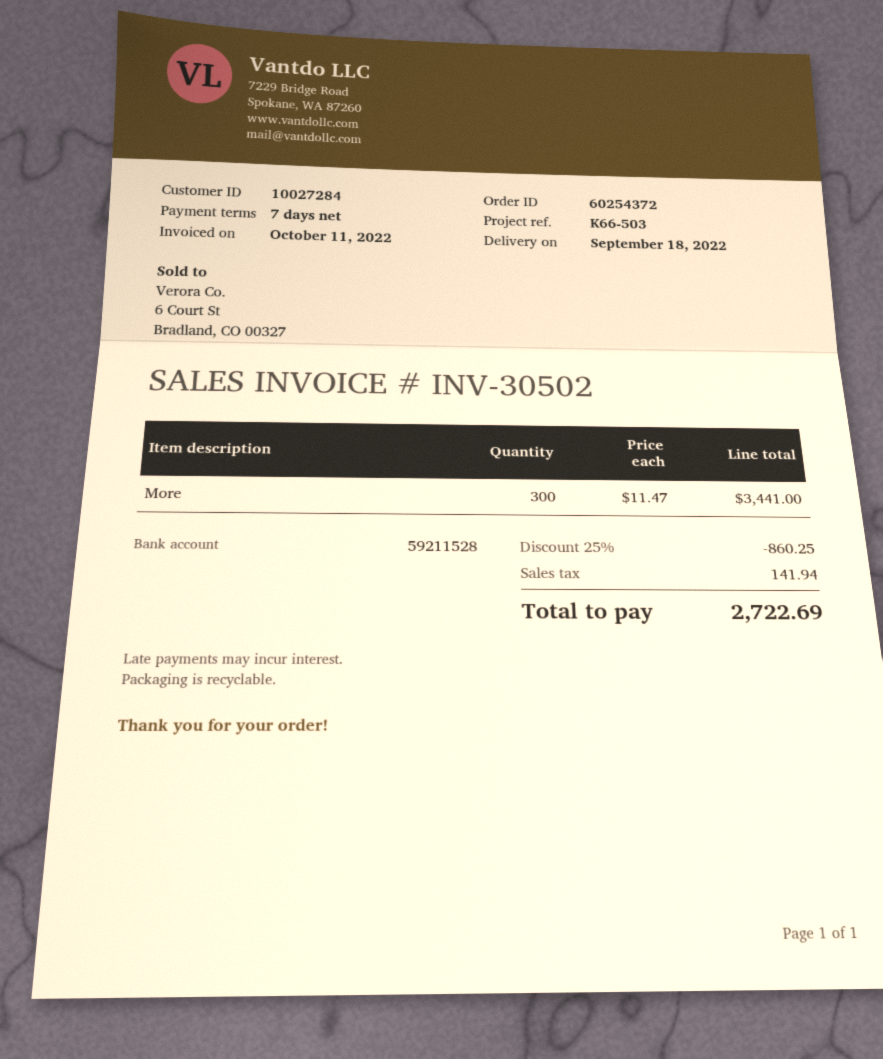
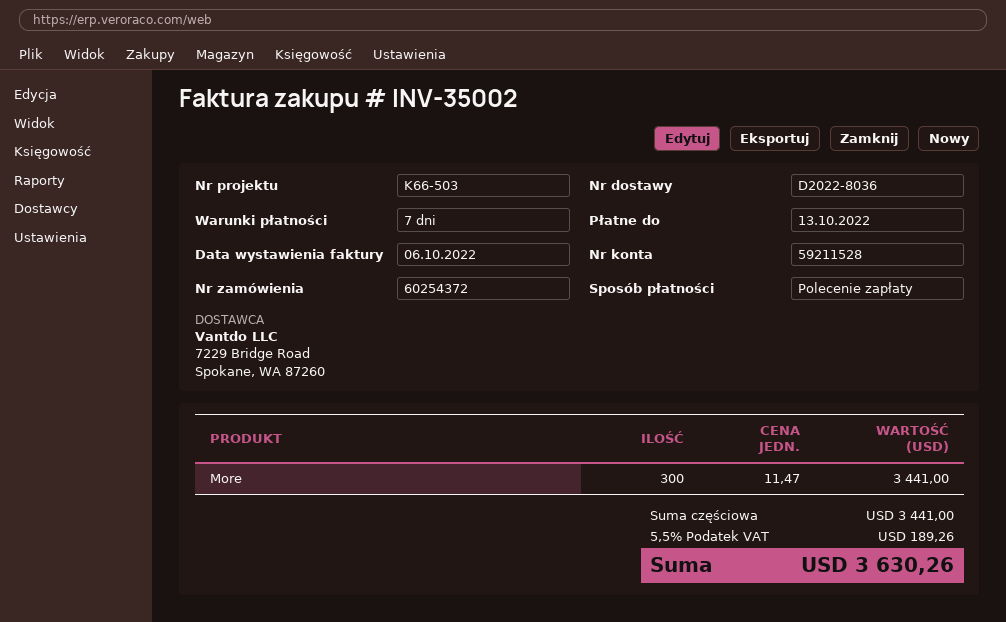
invoice number: INV-30502 -> INV-35002
invoice date: 2022-10-11 -> 2022-10-06
discount: 25% = 860.25 -> none
tax: 141.94 -> 189.26
total: 2722.69 -> 3630.26

